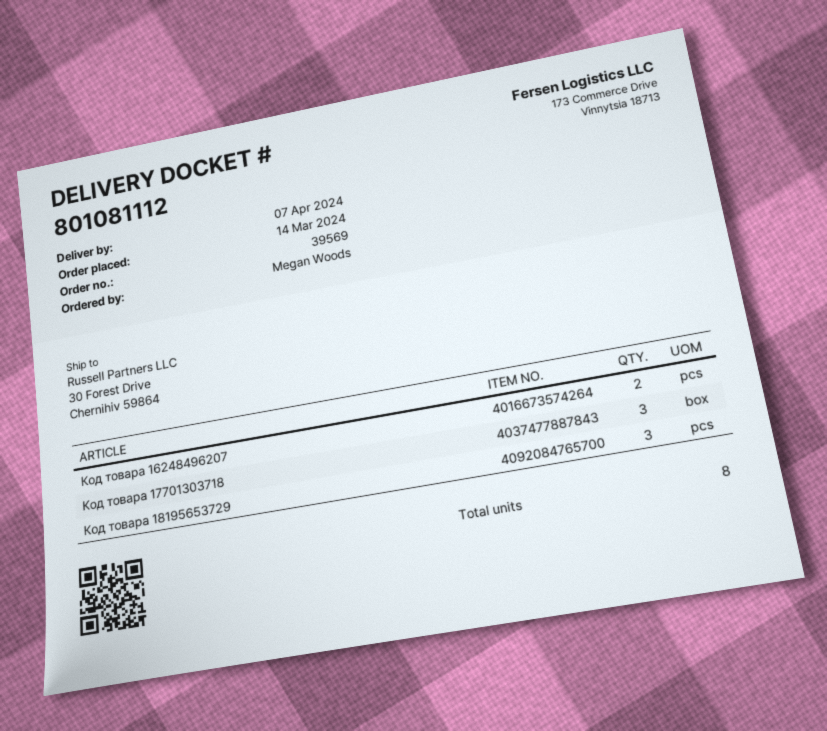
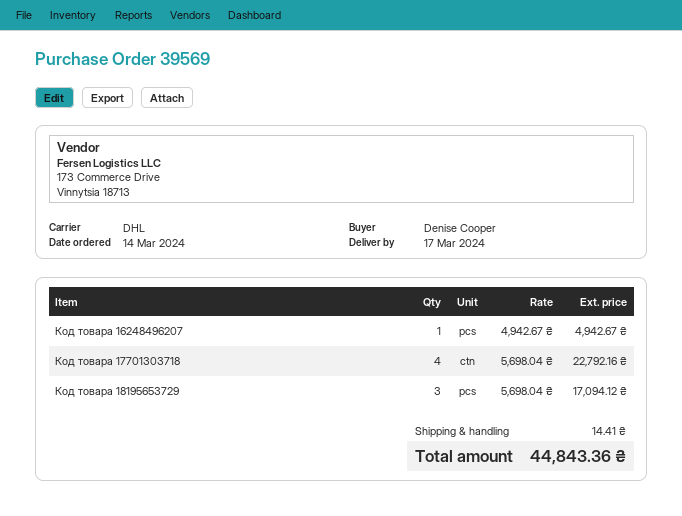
delivery date: 2024-04-07 -> 2024-03-17
ordered by: Megan Woods -> Denise Cooper
Код товара 16248496207: 2 -> 1
Код товара 17701303718: 3 -> 4

